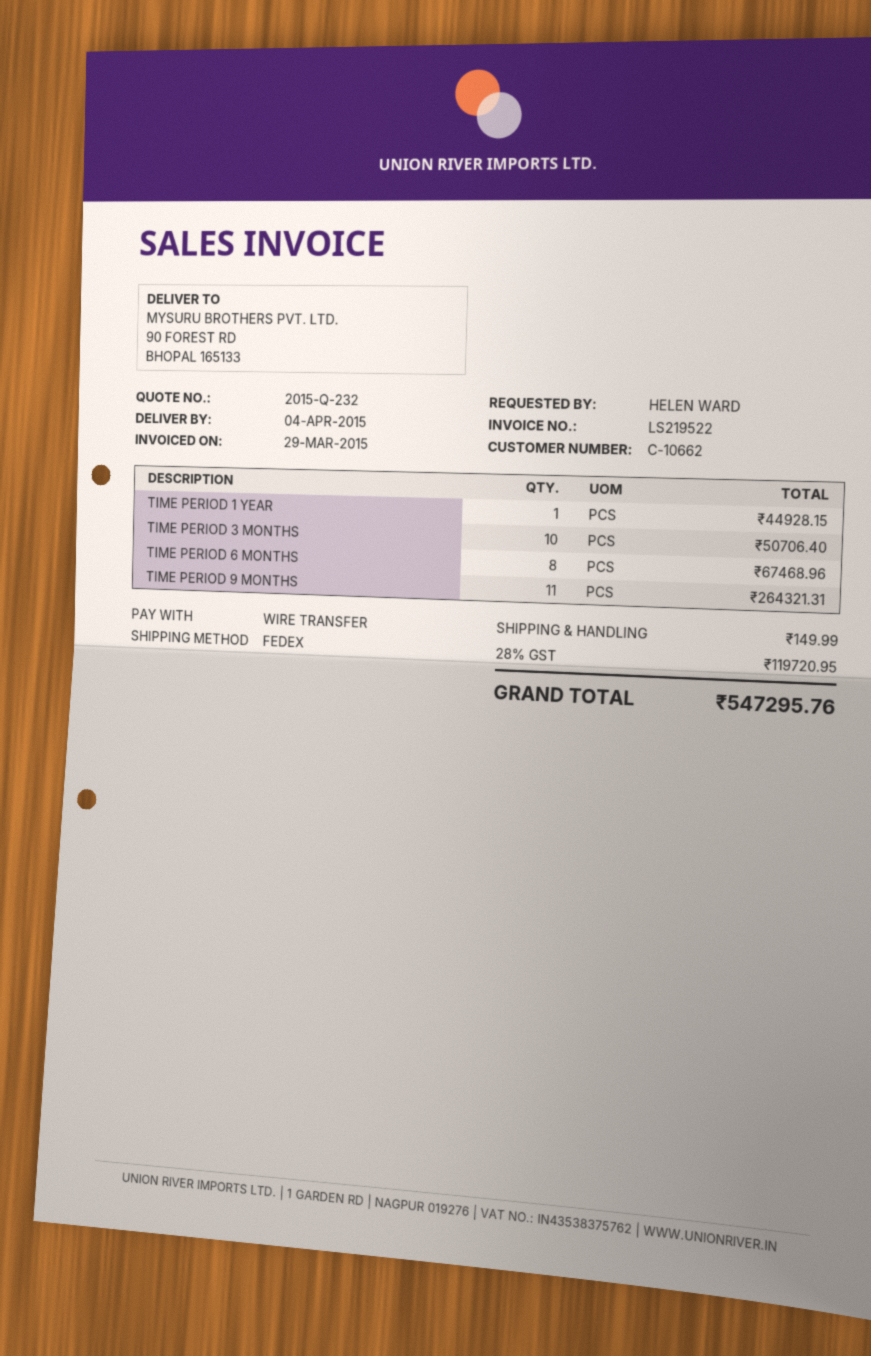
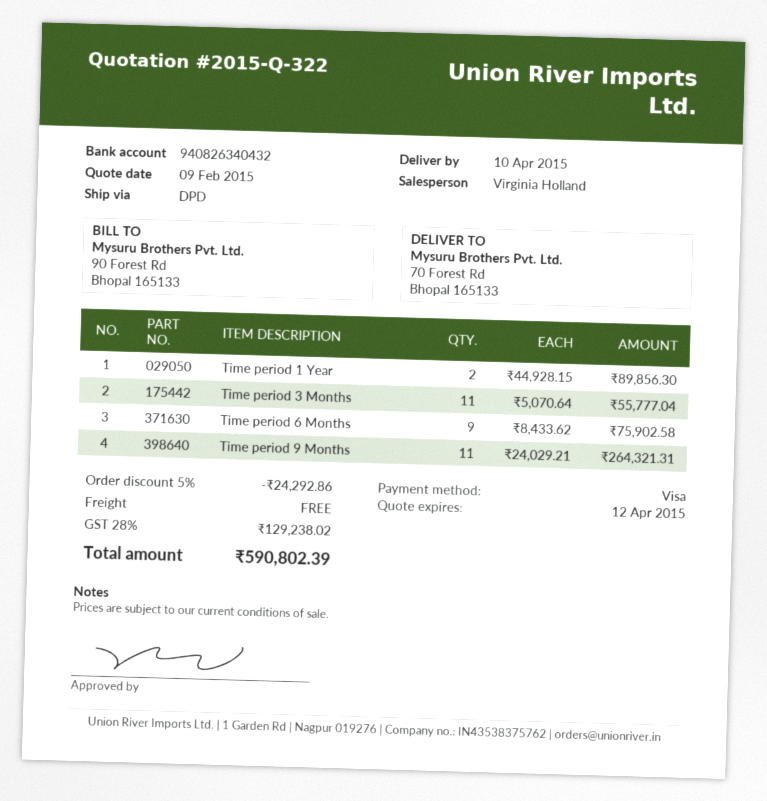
quote number: 2015-Q-232 -> 2015-Q-322
delivery date: 2015-04-04 -> 2015-04-10
payment method: bank transfer -> Visa
shipping method: FedEx -> DPD
ship to: 90 FOREST RD, BHOPAL 165133 -> 70 Forest Rd, Bhopal 165133
TIME PERIOD 1 YEAR: 1 for 44928.15 -> 2 for 89856.30
TIME PERIOD 3 MONTHS: 10 for 50706.40 -> 11 for 55777.04
TIME PERIOD 6 MONTHS: 8 for 67468.96 -> 9 for 75902.58
discount: none -> 5% = 24292.86
shipping: 149.99 -> 0.00
tax: 28% = 119720.95 -> 28% = 129238.02
total: 547295.76 -> 590802.39

